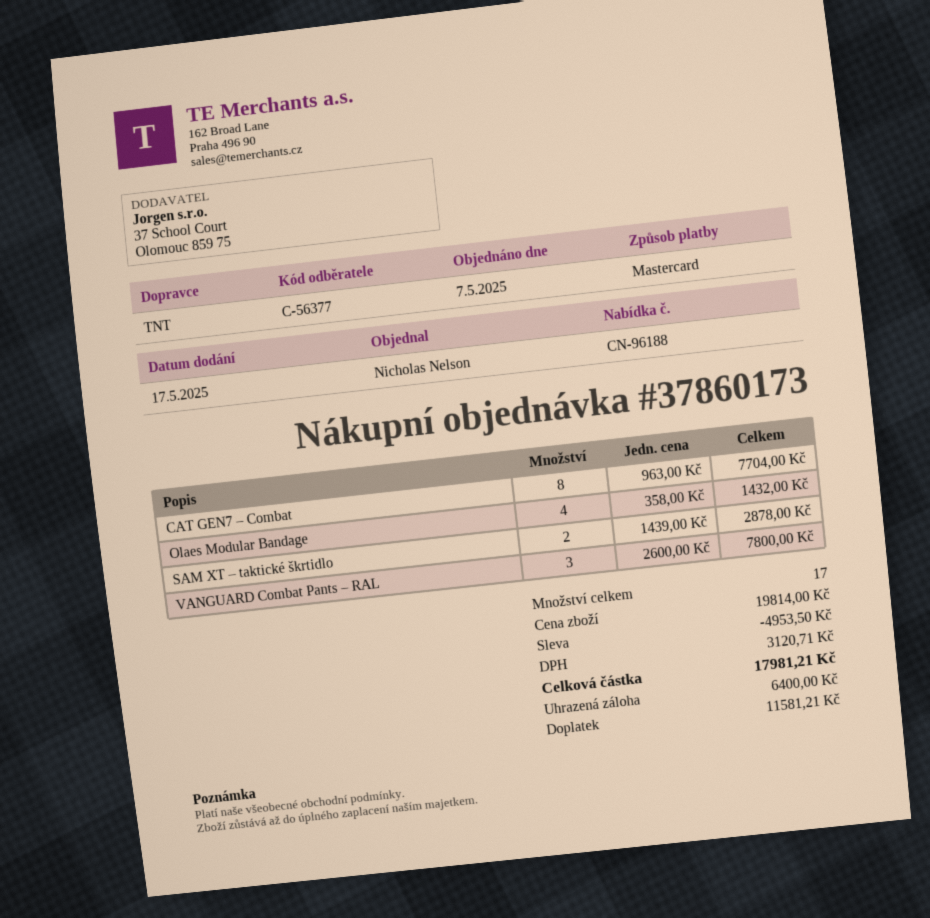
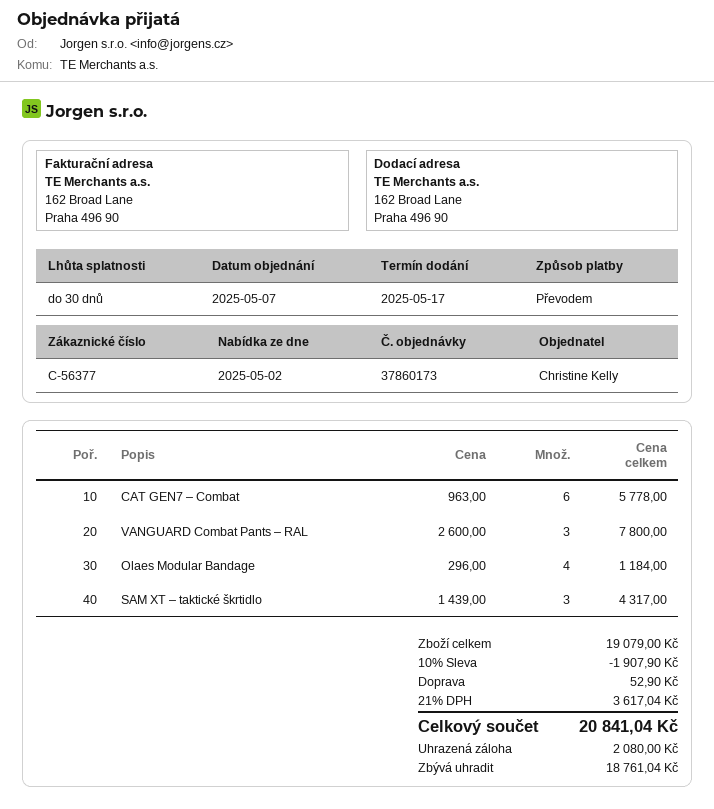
ordered by: Nicholas Nelson -> Christine Kelly
payment method: Mastercard -> bank transfer
CAT GEN7 – Combat: 8 x 963.00 = 7704.00 -> 6 x 963.00 = 5778.00
Olaes Modular Bandage: 4 x 358.00 = 1432.00 -> 4 x 296.00 = 1184.00
SAM XT – taktické škrtidlo: 2 x 1439.00 = 2878.00 -> 3 x 1439.00 = 4317.00
subtotal: 19814.00 -> 19079.00
discount: 4953.50 -> 1907.90
shipping: none -> 52.90
tax: 3120.71 -> 3617.04
total: 17981.21 -> 20841.04
deposit: 6400.00 -> 2080.00
balance: 11581.21 -> 18761.04

